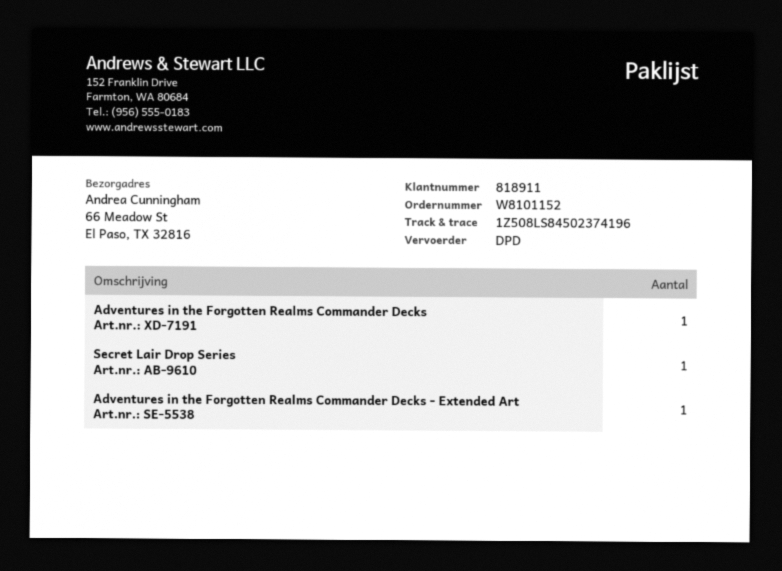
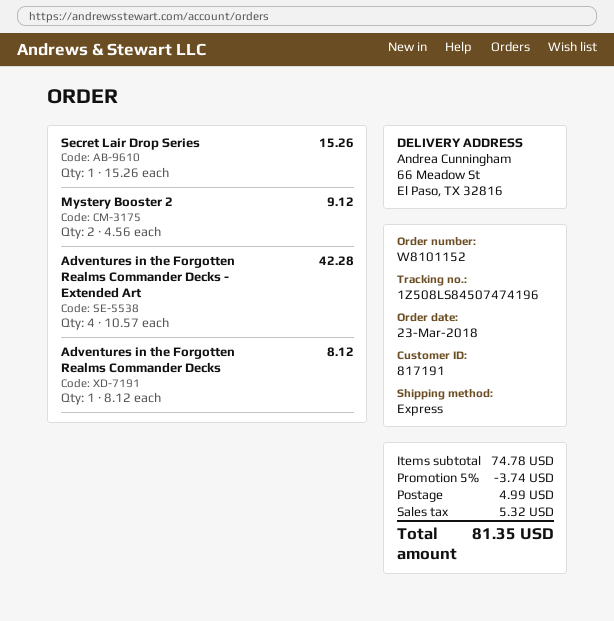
customer number: 818911 -> 817191
shipping method: DPD -> express
tracking number: 1Z508LS84502374196 -> 1Z508LS84507474196
Adventures in the Forgotten Realms Commander Decks - Extended Art: 1 -> 4
Mystery Booster 2: none -> 2

